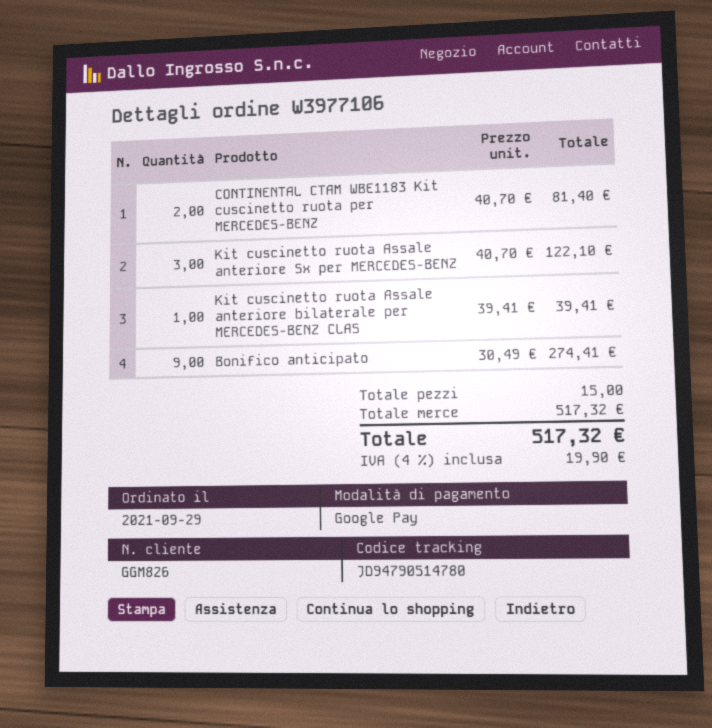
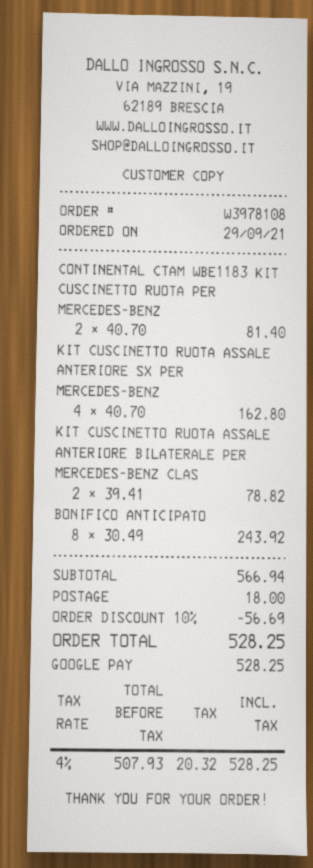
order number: W3977106 -> W3978108
Kit cuscinetto ruota Assale anteriore Sx per MERCEDES-BENZ: 3 x 40.70 = 122.10 -> 4 x 40.70 = 162.80
Kit cuscinetto ruota Assale anteriore bilaterale per MERCEDES-BENZ CLAS: 1 x 39.41 = 39.41 -> 2 x 39.41 = 78.82
Bonifico anticipato: 9 x 30.49 = 274.41 -> 8 x 30.49 = 243.92
subtotal: 517.32 -> 566.94
discount: none -> 10% = 56.69
shipping: none -> 18.00
tax: 4% = 19.90 -> 4% = 20.32
total: 517.32 -> 528.25

